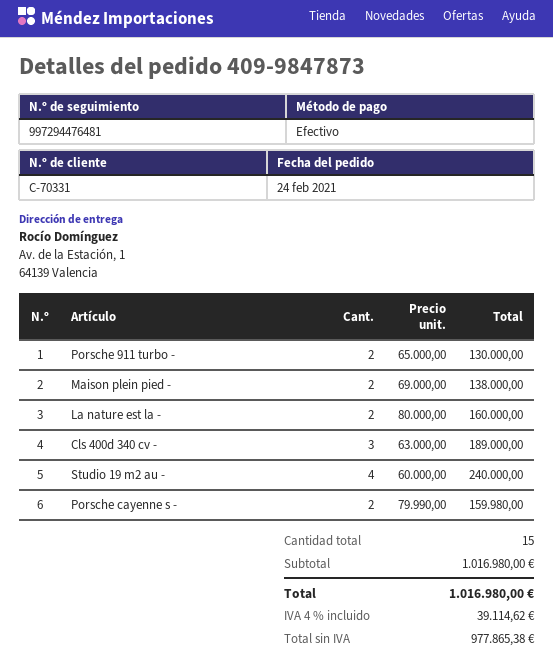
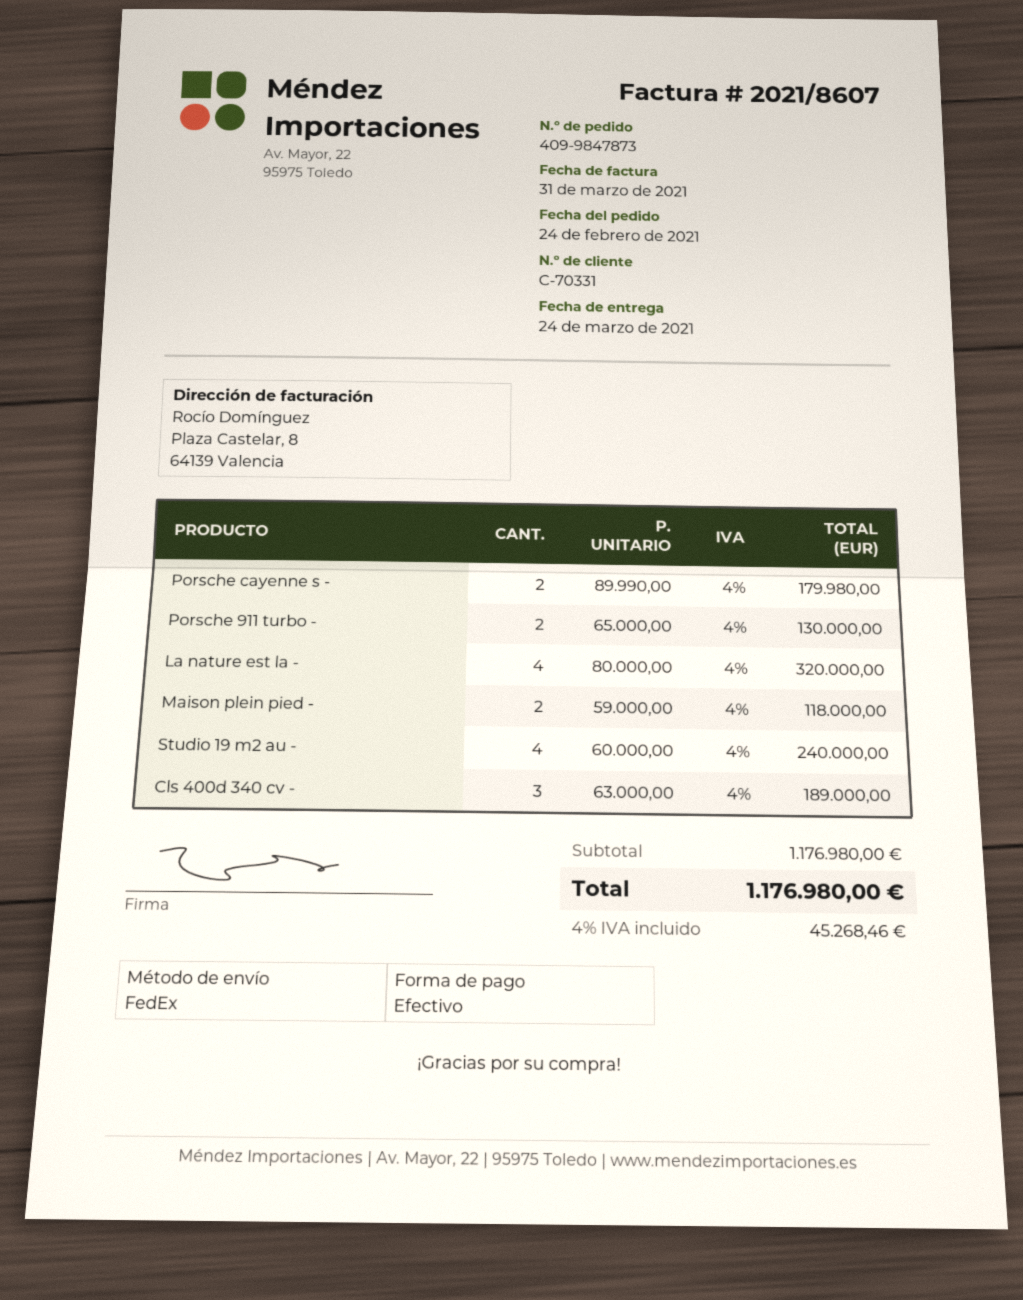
Maison plein pied -: 2 x 69000.00 = 138000.00 -> 2 x 59000.00 = 118000.00
La nature est la -: 2 x 80000.00 = 160000.00 -> 4 x 80000.00 = 320000.00
Porsche cayenne s -: 2 x 79990.00 = 159980.00 -> 2 x 89990.00 = 179980.00
subtotal: 1016980.00 -> 1176980.00
tax: 4% = 39114.62 -> 4% = 45268.46
total: 1016980.00 -> 1176980.00

